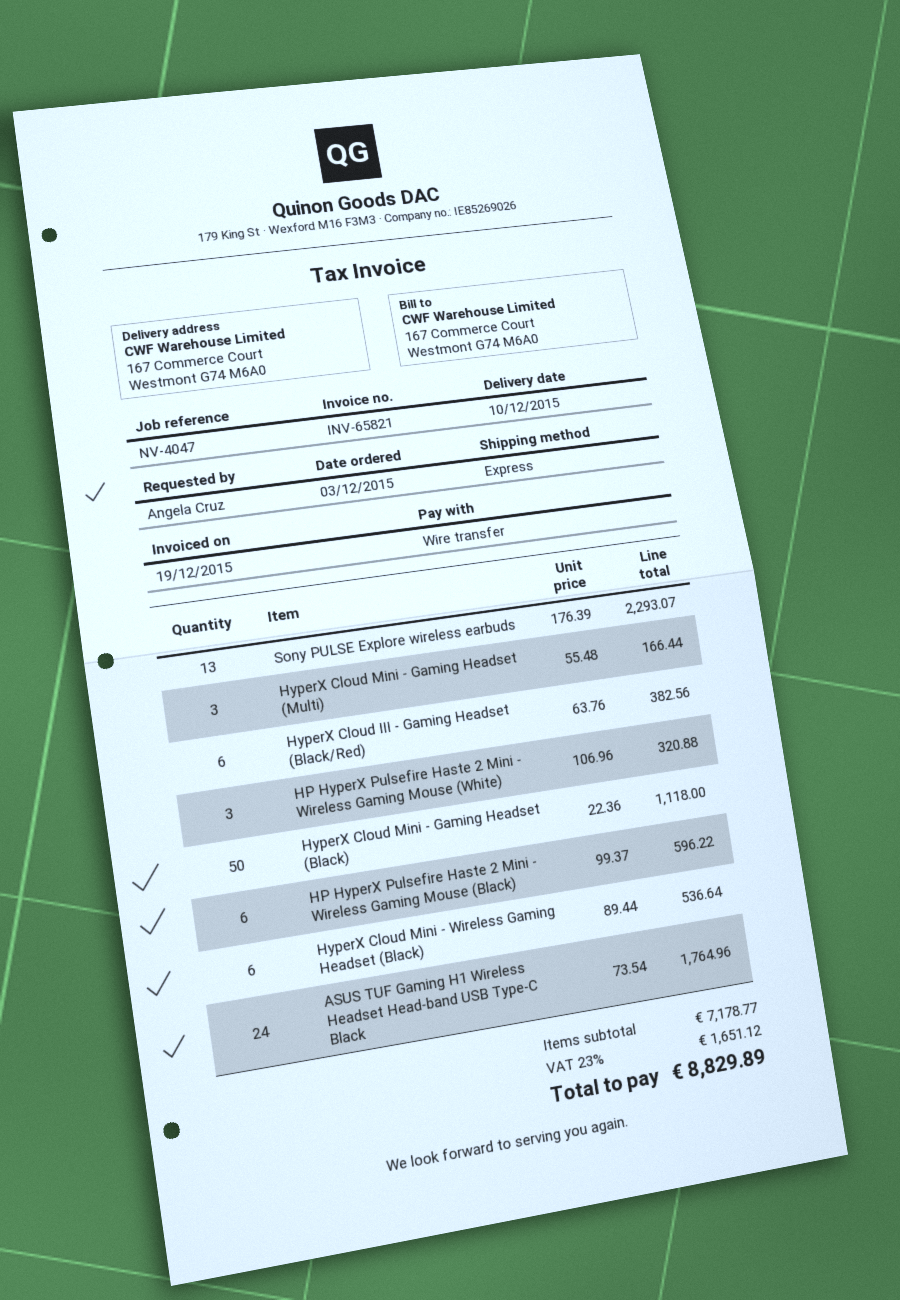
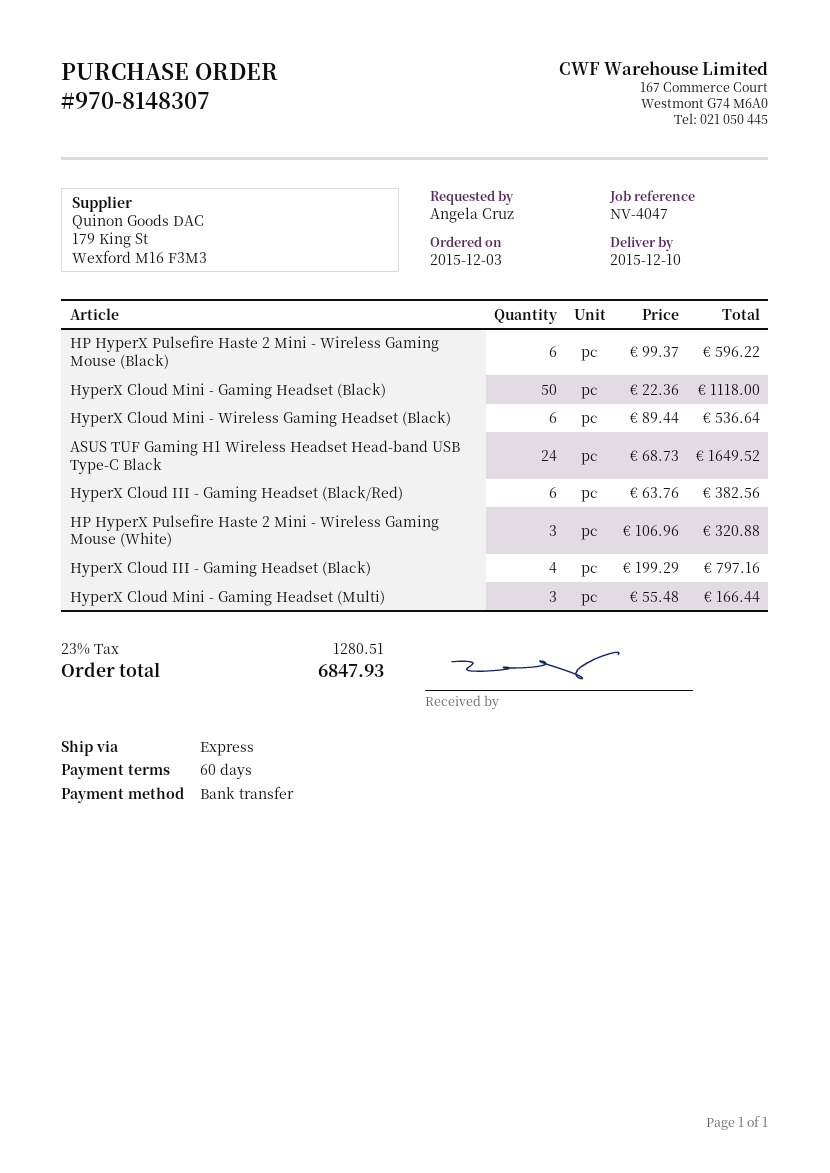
Sony PULSE Explore wireless earbuds: 13 x 176.39 = 2293.07 -> none
ASUS TUF Gaming H1 Wireless Headset Head-band USB Type-C Black: 24 x 73.54 = 1764.96 -> 24 x 68.73 = 1649.52
HyperX Cloud III - Gaming Headset (Black): none -> 4 x 199.29 = 797.16
tax: 23% = 1651.12 -> 23% = 1280.51
total: 8829.89 -> 6847.93

